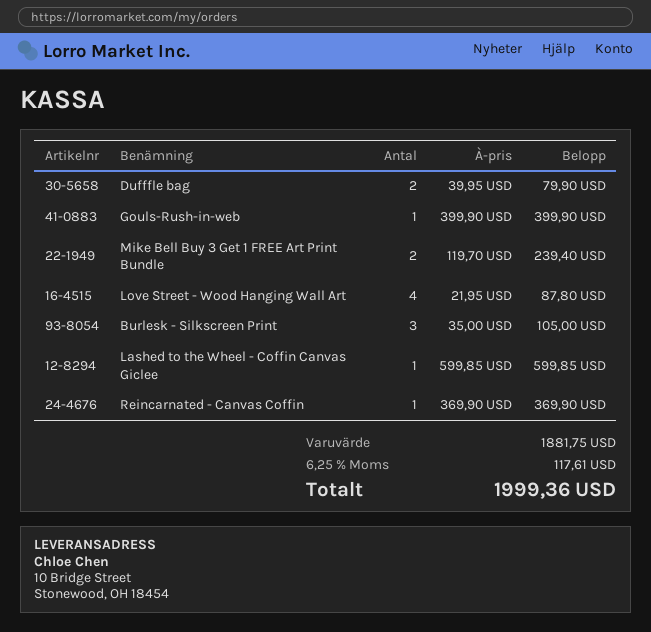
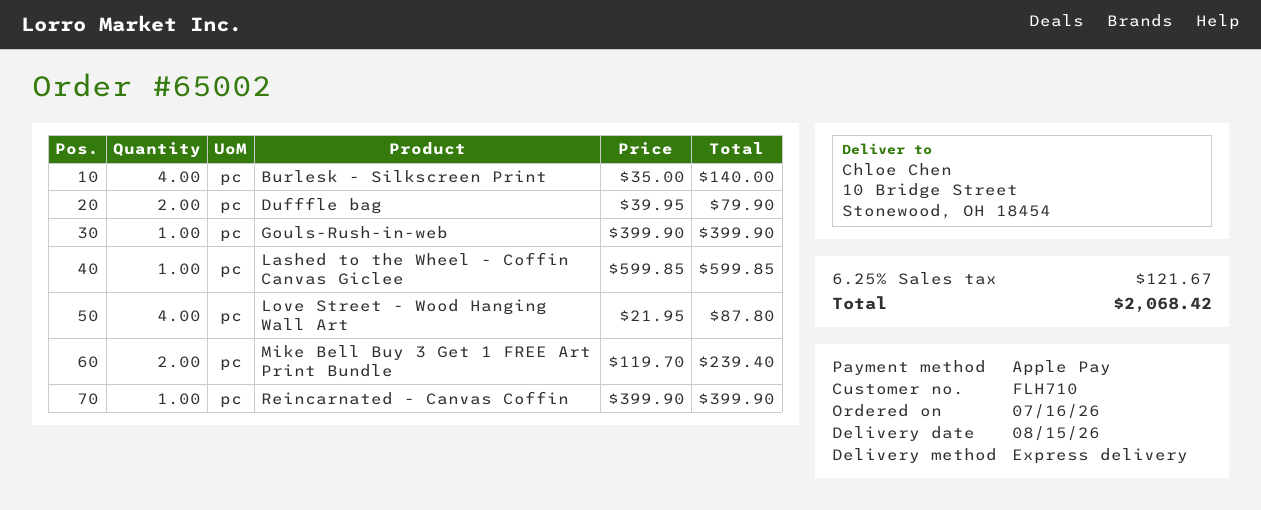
Burlesk - Silkscreen Print: 3 x 35.00 = 105.00 -> 4 x 35.00 = 140.00
Reincarnated - Canvas Coffin: 1 x 369.90 = 369.90 -> 1 x 399.90 = 399.90
tax: 6.25% = 117.61 -> 6.25% = 121.67
total: 1999.36 -> 2068.42

